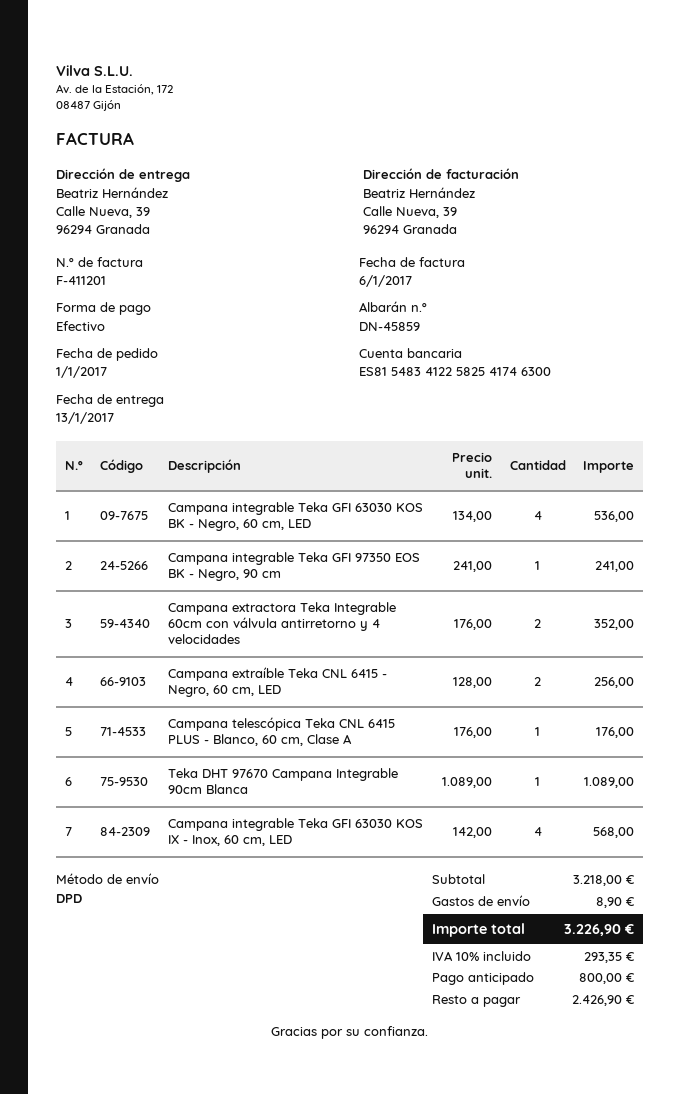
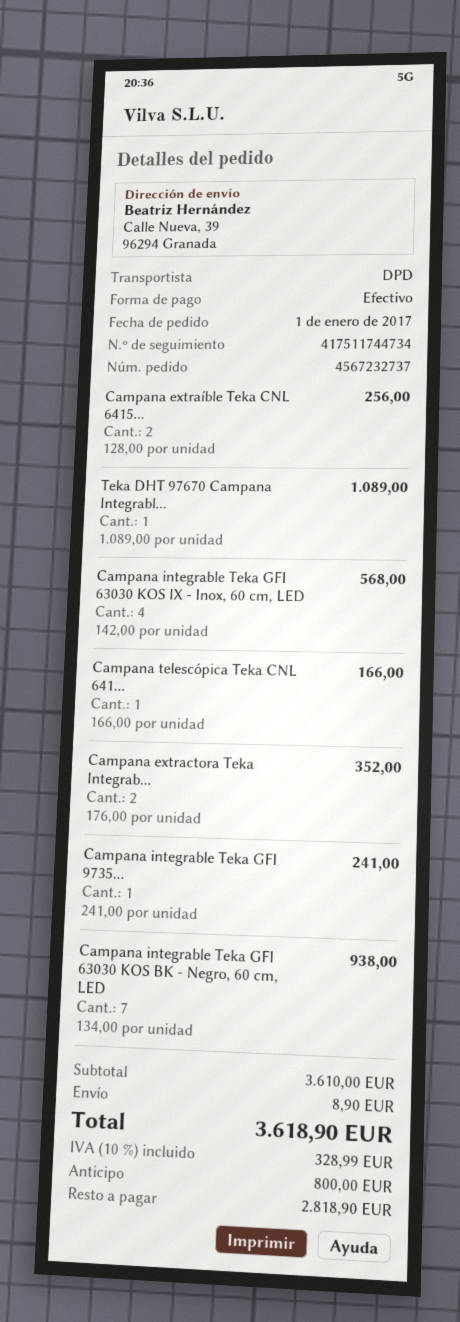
Campana integrable Teka GFI 63030 KOS BK - Negro, 60 cm, LED: 4 x 134.00 = 536.00 -> 7 x 134.00 = 938.00
Campana telescópica Teka CNL 6415 PLUS - Blanco, 60 cm, Clase A: 1 x 176.00 = 176.00 -> 1 x 166.00 = 166.00
subtotal: 3218.00 -> 3610.00
tax: 10% = 293.35 -> 10% = 328.99
total: 3226.90 -> 3618.90
balance: 2426.90 -> 2818.90

